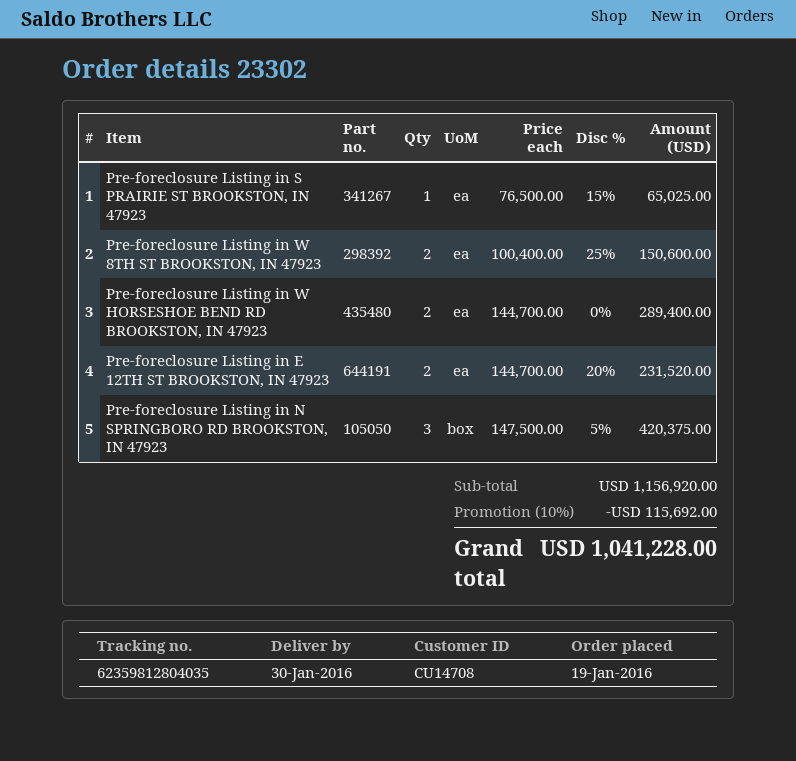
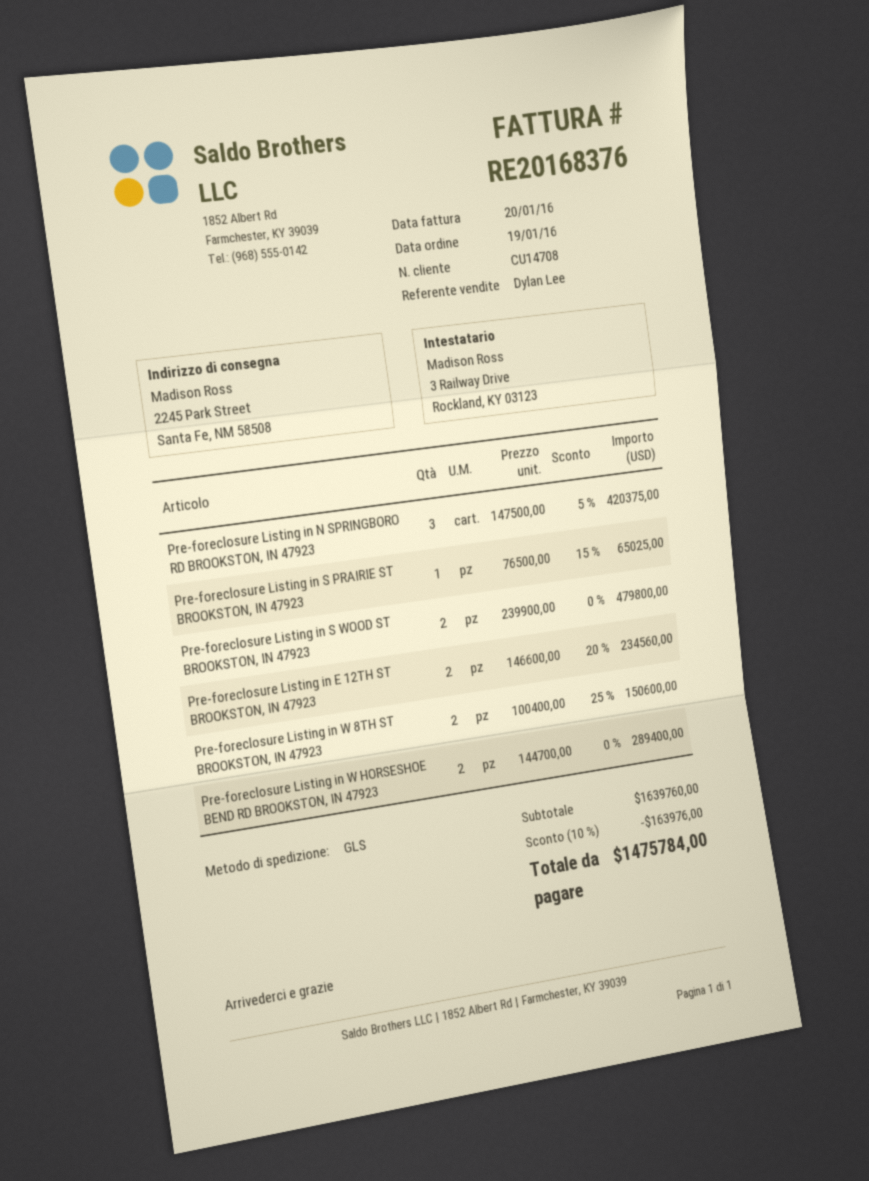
Pre-foreclosure Listing in E 12TH ST BROOKSTON, IN 47923: 2 x 144700.00 - 20% = 231520.00 -> 2 x 146600.00 - 20% = 234560.00
Pre-foreclosure Listing in S WOOD ST BROOKSTON, IN 47923: none -> 2 x 239900.00 = 479800.00
subtotal: 1156920.00 -> 1639760.00
discount: 10% = 115692.00 -> 10% = 163976.00
total: 1041228.00 -> 1475784.00

